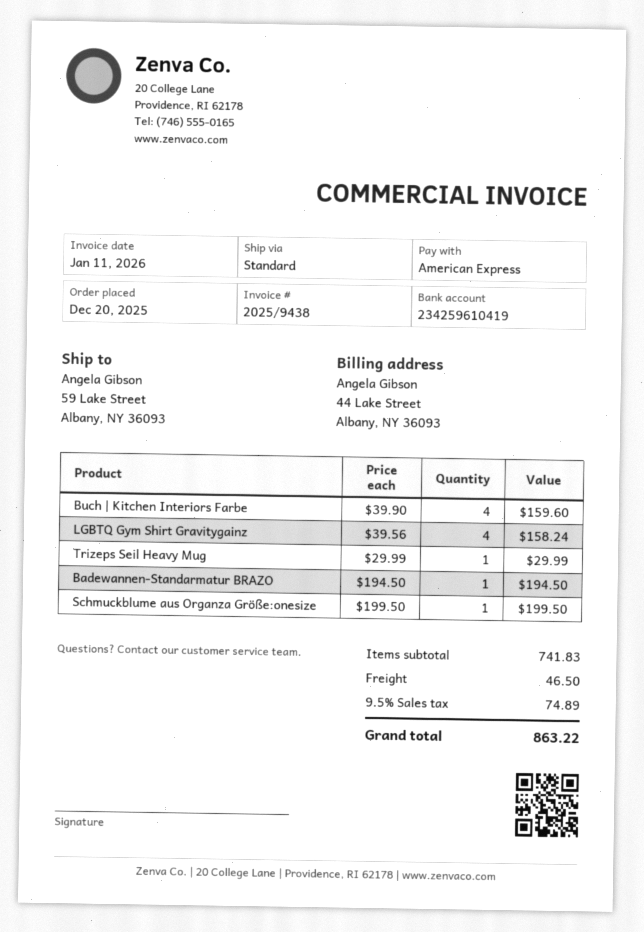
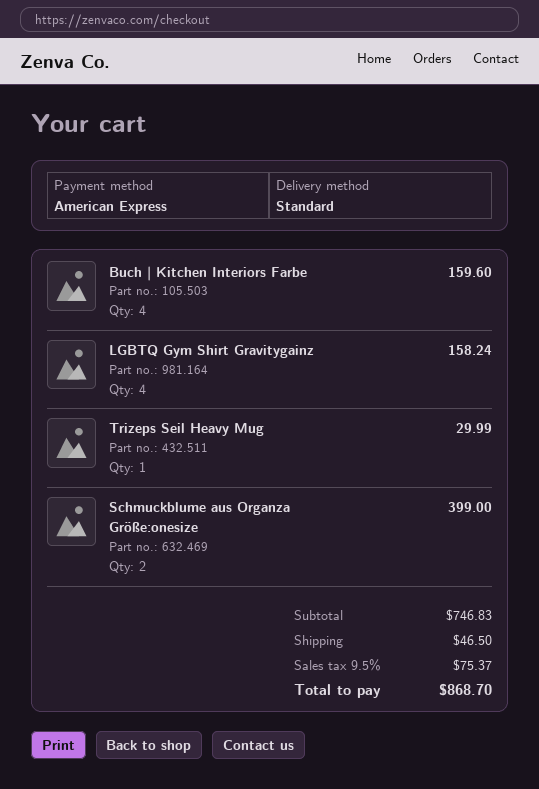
Badewannen-Standarmatur BRAZO: 1 for 194.50 -> none
Schmuckblume aus Organza Größe:onesize: 1 for 199.50 -> 2 for 399.00
subtotal: 741.83 -> 746.83
tax: 9.5% = 74.89 -> 9.5% = 75.37
total: 863.22 -> 868.70

